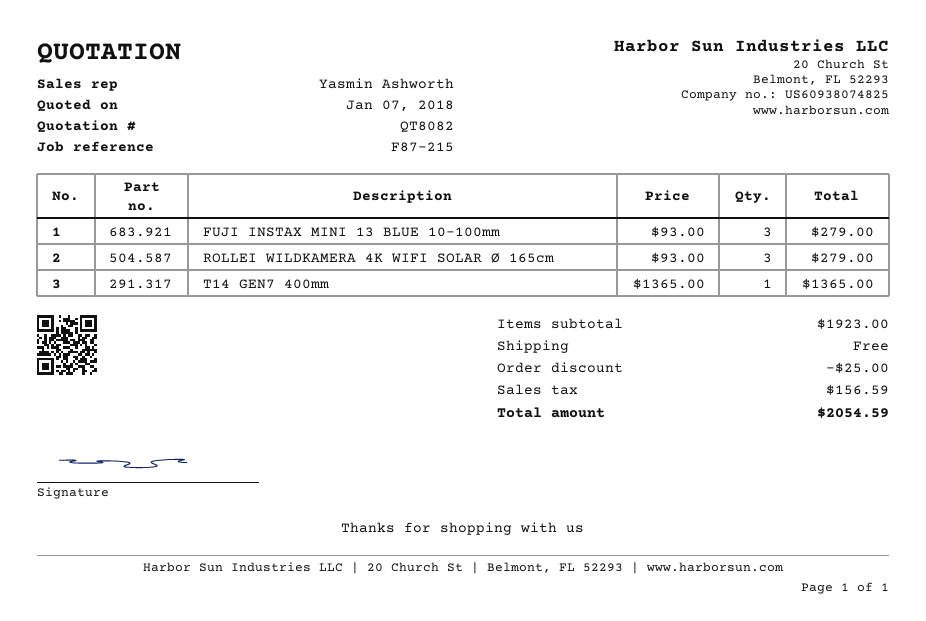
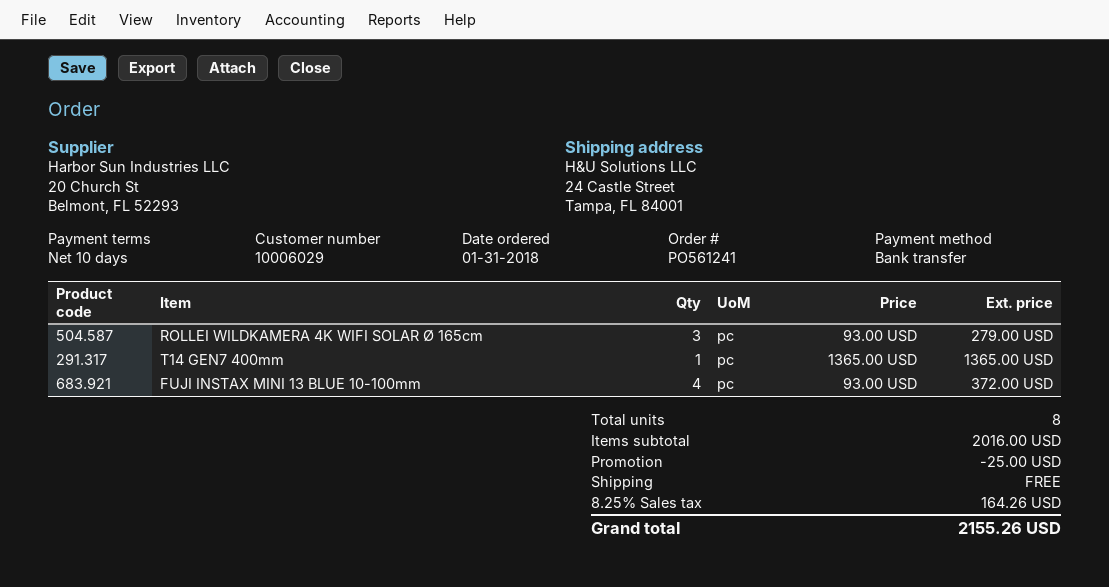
FUJI INSTAX MINI 13 BLUE 10-100mm: 3 x 93.00 = 279.00 -> 4 x 93.00 = 372.00
subtotal: 1923.00 -> 2016.00
tax: 156.59 -> 164.26
total: 2054.59 -> 2155.26

